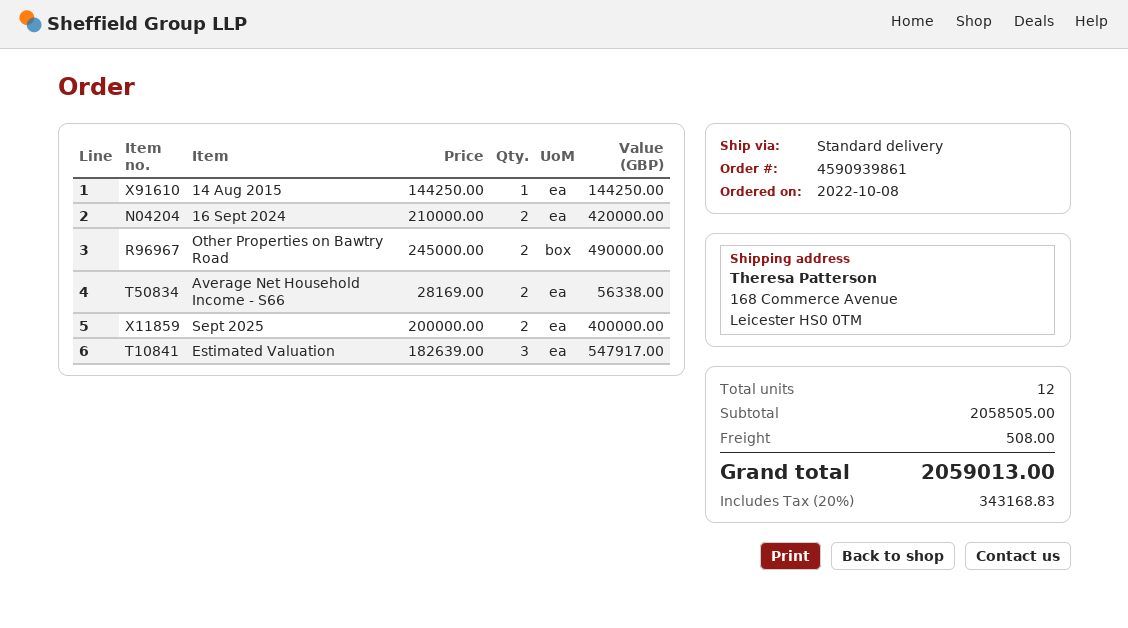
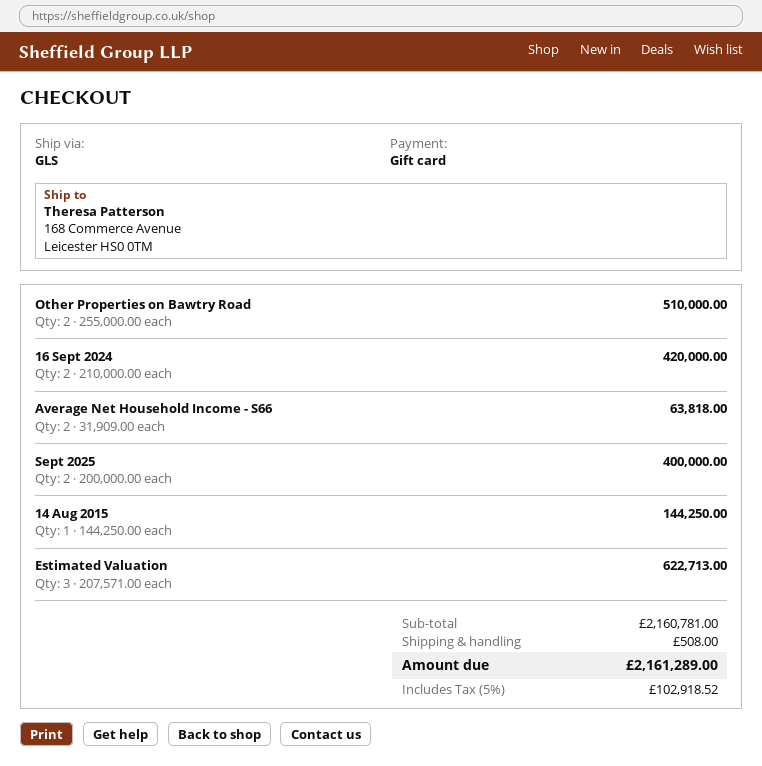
shipping method: standard -> GLS
Other Properties on Bawtry Road: 2 x 245000.00 = 490000.00 -> 2 x 255000.00 = 510000.00
Average Net Household Income - S66: 2 x 28169.00 = 56338.00 -> 2 x 31909.00 = 63818.00
Estimated Valuation: 3 x 182639.00 = 547917.00 -> 3 x 207571.00 = 622713.00
subtotal: 2058505.00 -> 2160781.00
tax: 20% = 343168.83 -> 5% = 102918.52
total: 2059013.00 -> 2161289.00

